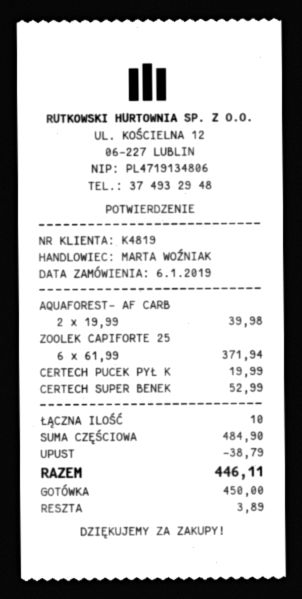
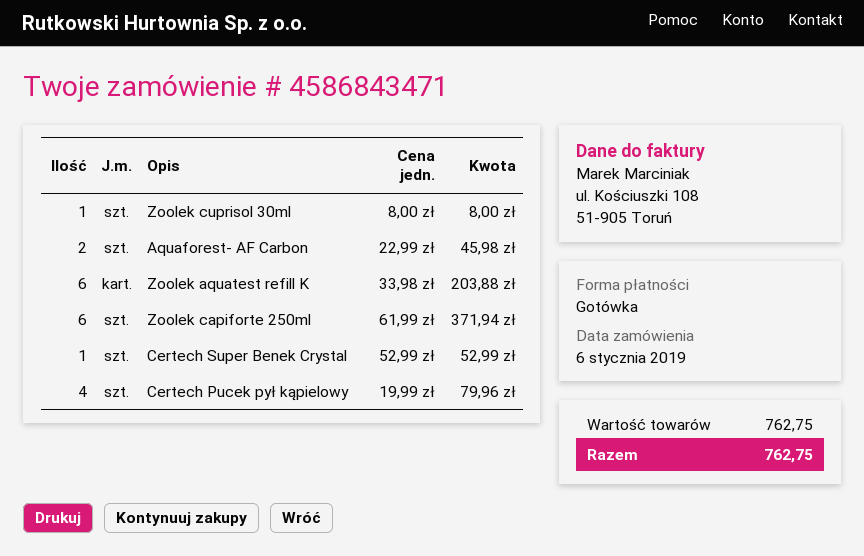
AQUAFOREST- AF CARB: 2 x 19.99 = 39.98 -> 2 x 22.99 = 45.98
CERTECH PUCEK PYŁ K: 1 x 19.99 = 19.99 -> 4 x 19.99 = 79.96
Zoolek cuprisol 30ml: none -> 1 x 8.00 = 8.00
Zoolek aquatest refill K: none -> 6 x 33.98 = 203.88
subtotal: 484.90 -> 762.75
discount: 38.79 -> none
total: 446.11 -> 762.75

